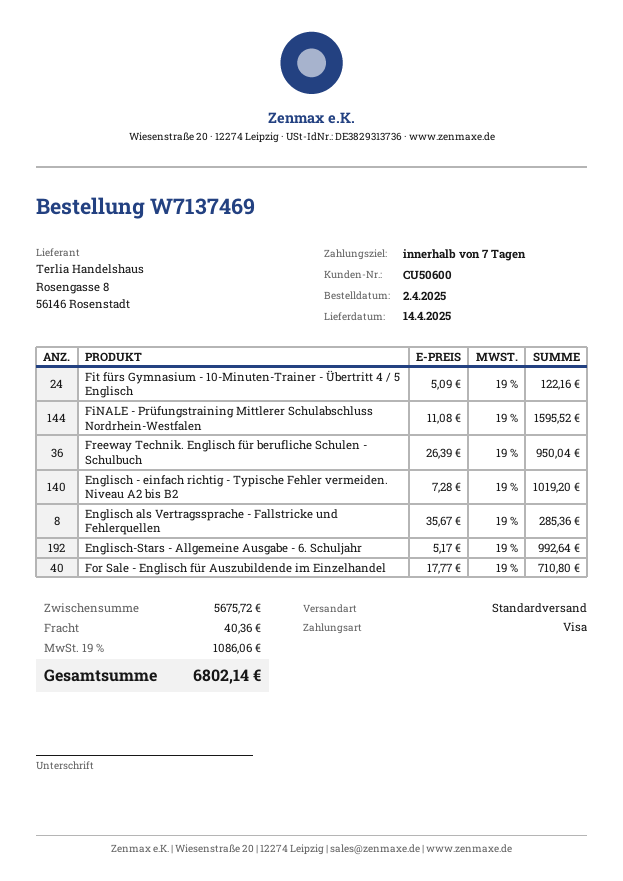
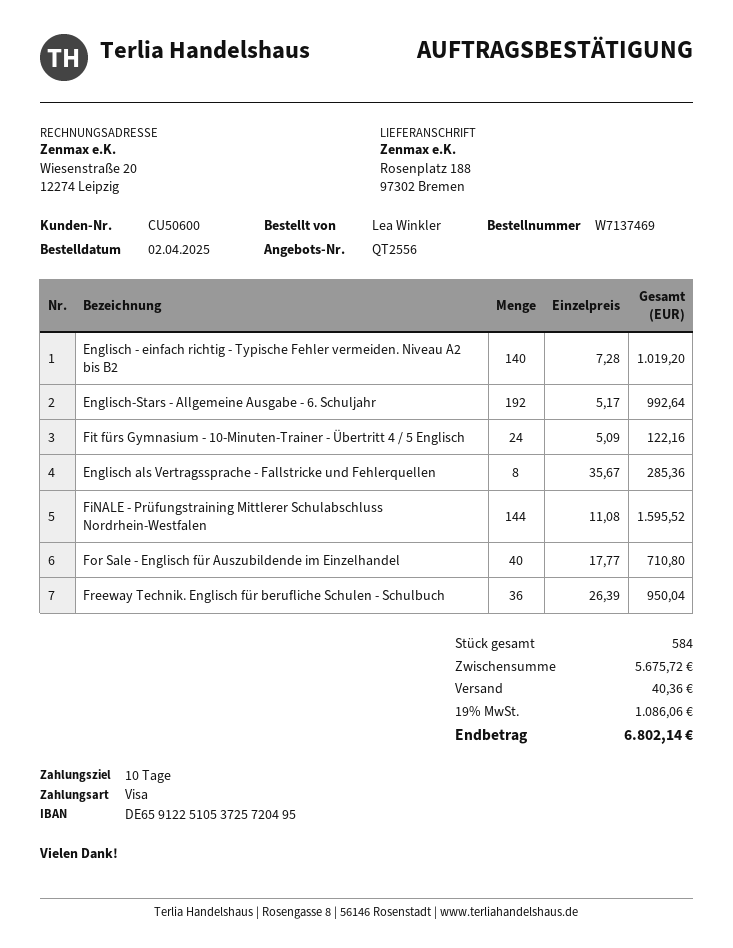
payment terms: 7 days -> 10 days

